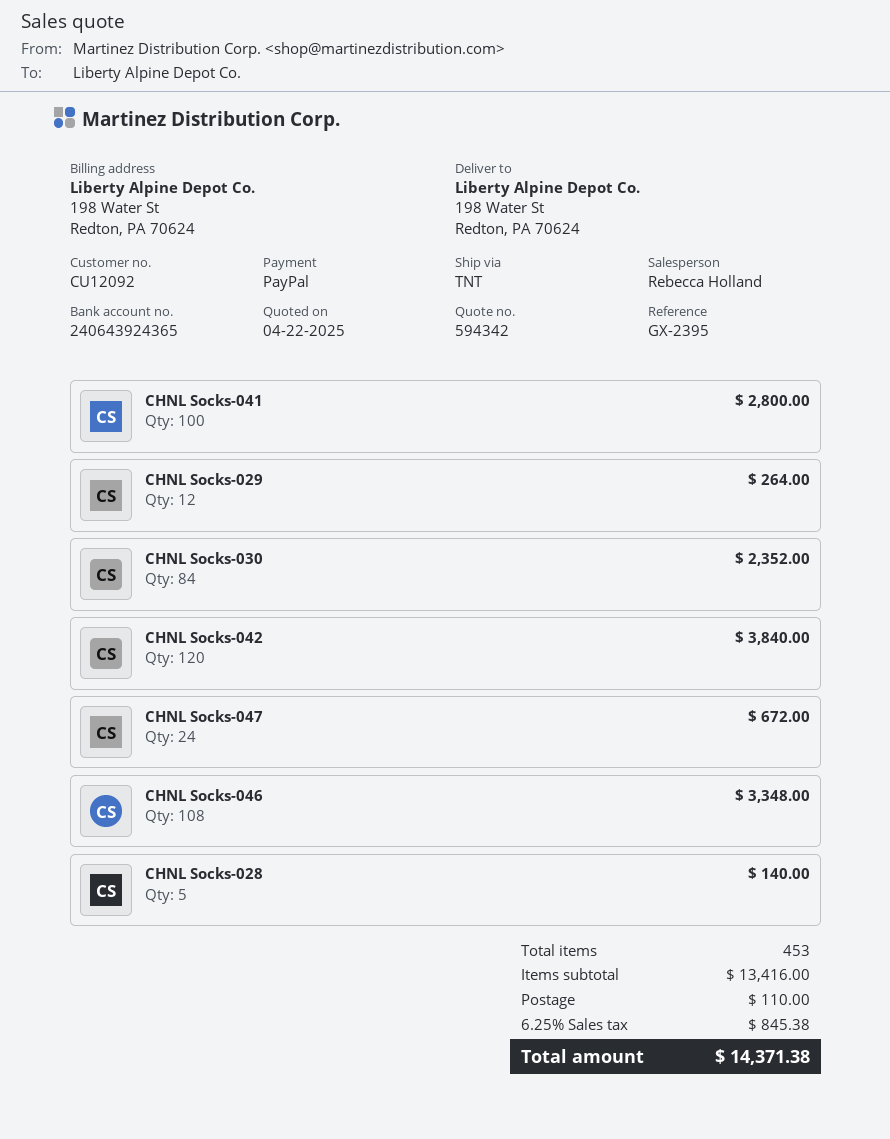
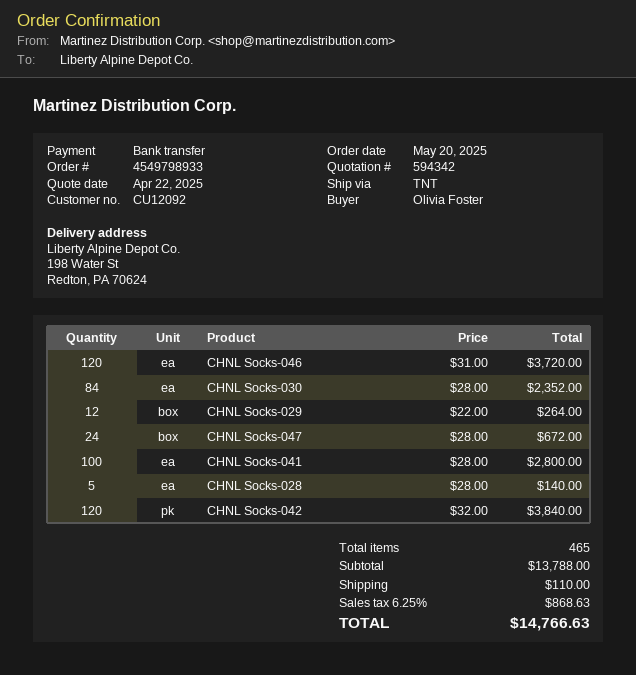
payment method: PayPal -> bank transfer
CHNL Socks-046: 108 for 3348.00 -> 120 for 3720.00
total quantity: 453 -> 465
subtotal: 13416.00 -> 13788.00
tax: 6.25% = 845.38 -> 6.25% = 868.63
total: 14371.38 -> 14766.63

